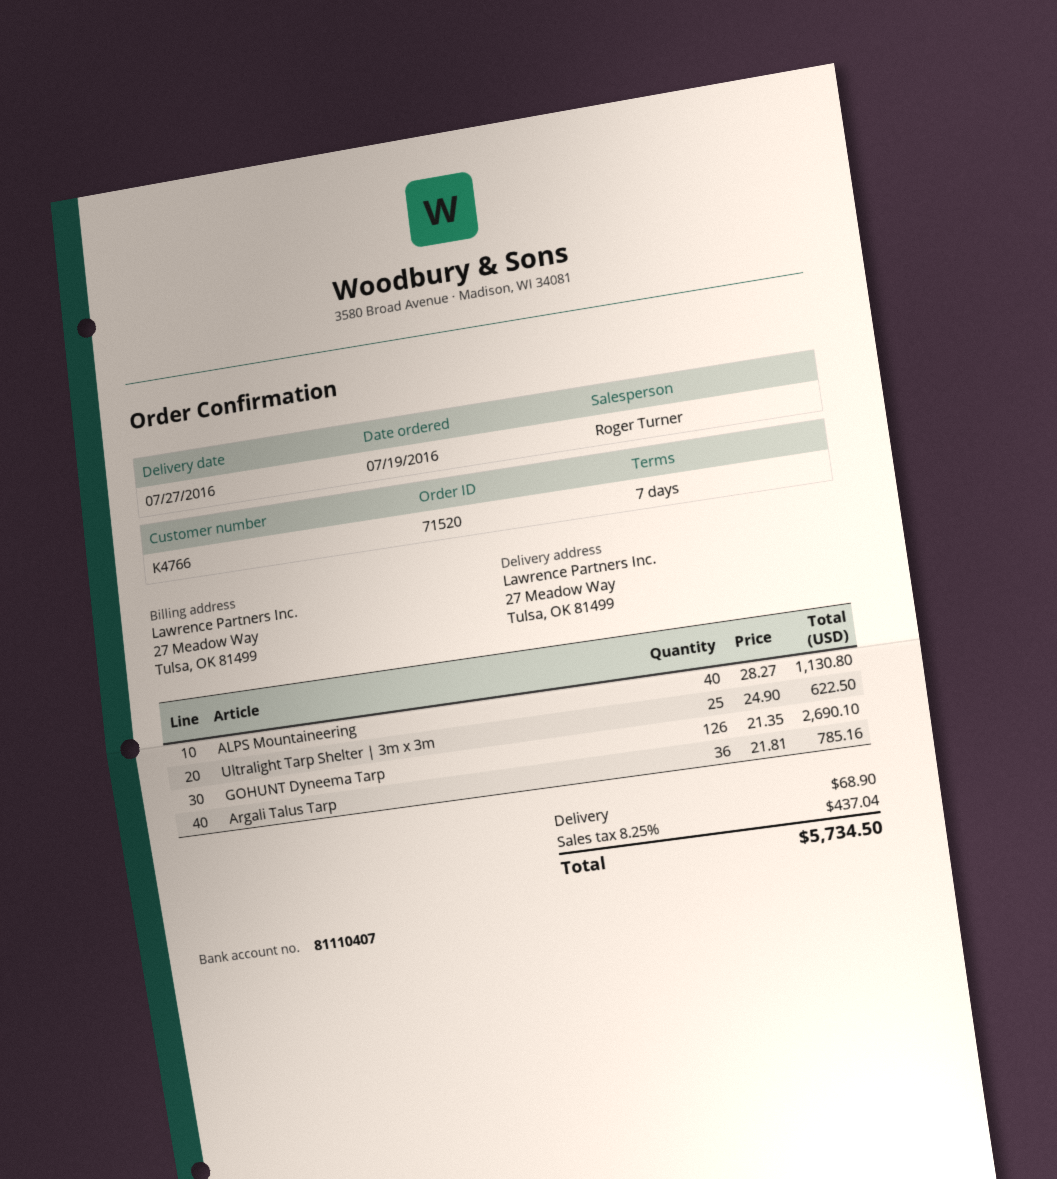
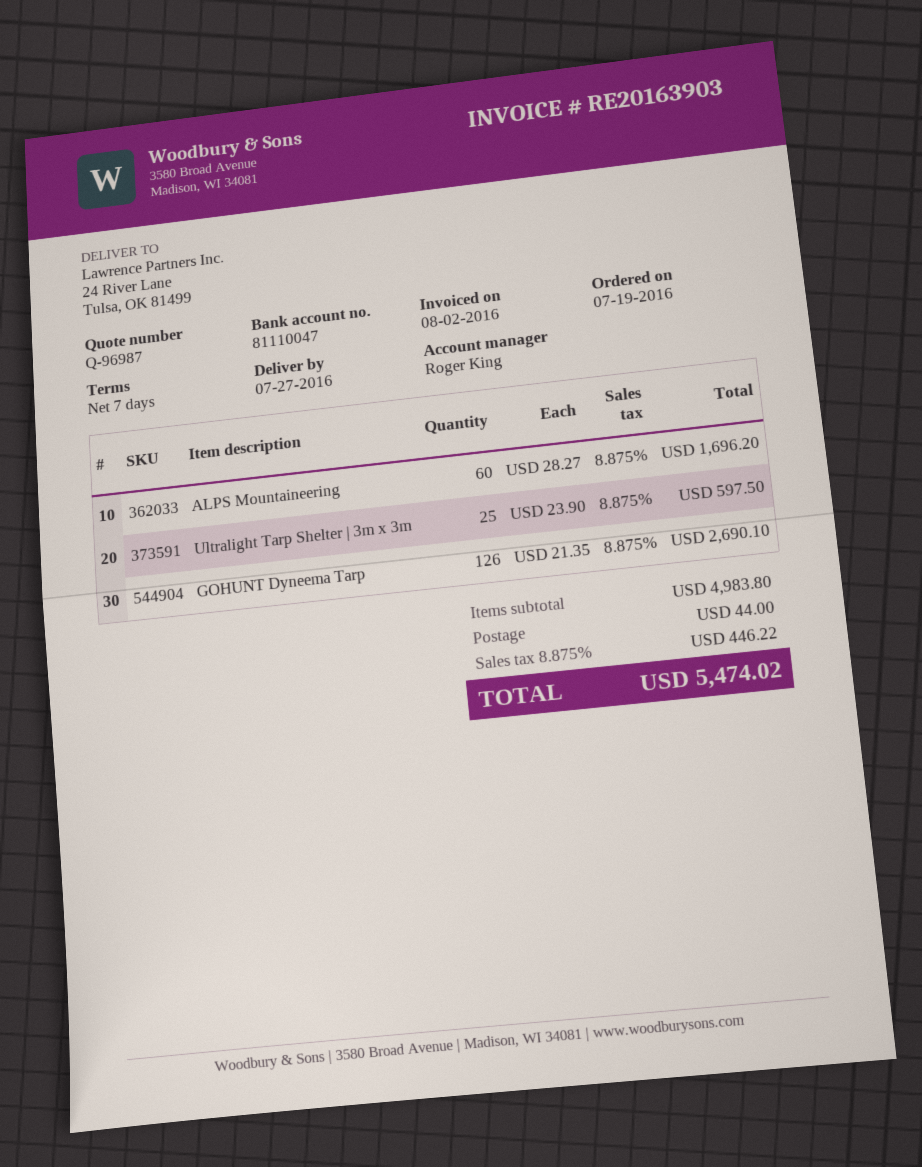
sales rep: Roger Turner -> Roger King
bank account: 81110407 -> 81110047
ship to: 27 Meadow Way, Tulsa, OK 81499 -> 24 River Lane, Tulsa, OK 81499
ALPS Mountaineering: 40 x 28.27 = 1130.80 -> 60 x 28.27 = 1696.20
Ultralight Tarp Shelter | 3m x 3m: 25 x 24.90 = 622.50 -> 25 x 23.90 = 597.50
Argali Talus Tarp: 36 x 21.81 = 785.16 -> none
shipping: 68.90 -> 44.00
tax: 8.25% = 437.04 -> 8.875% = 446.22
total: 5734.50 -> 5474.02

